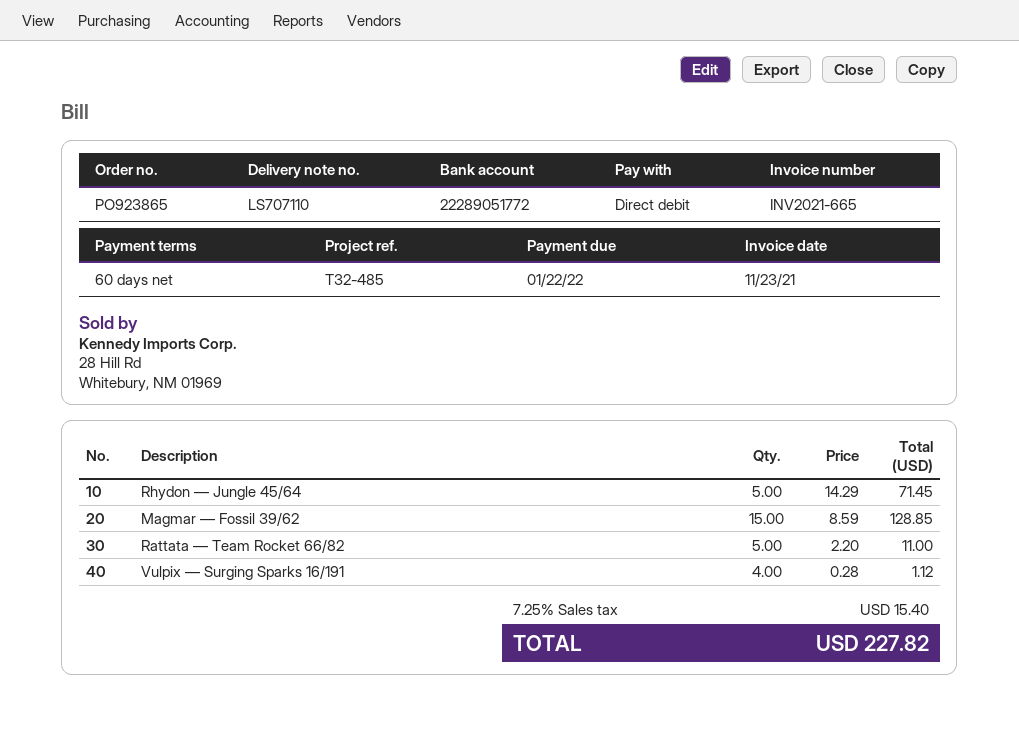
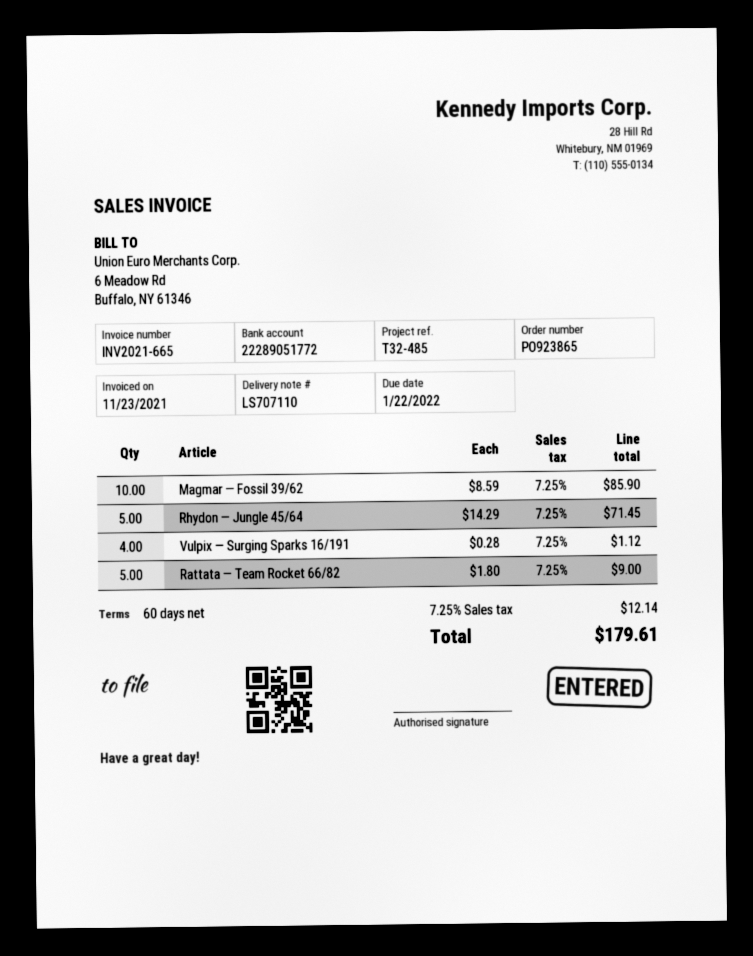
Magmar — Fossil 39/62: 15 x 8.59 = 128.85 -> 10 x 8.59 = 85.90
Rattata — Team Rocket 66/82: 5 x 2.20 = 11.00 -> 5 x 1.80 = 9.00
tax: 7.25% = 15.40 -> 7.25% = 12.14
total: 227.82 -> 179.61

